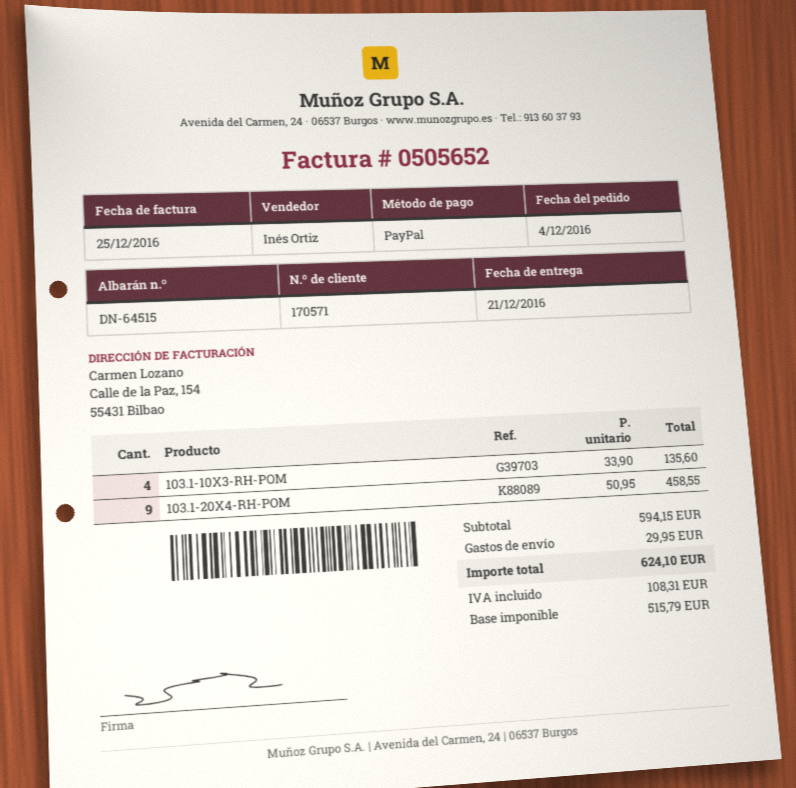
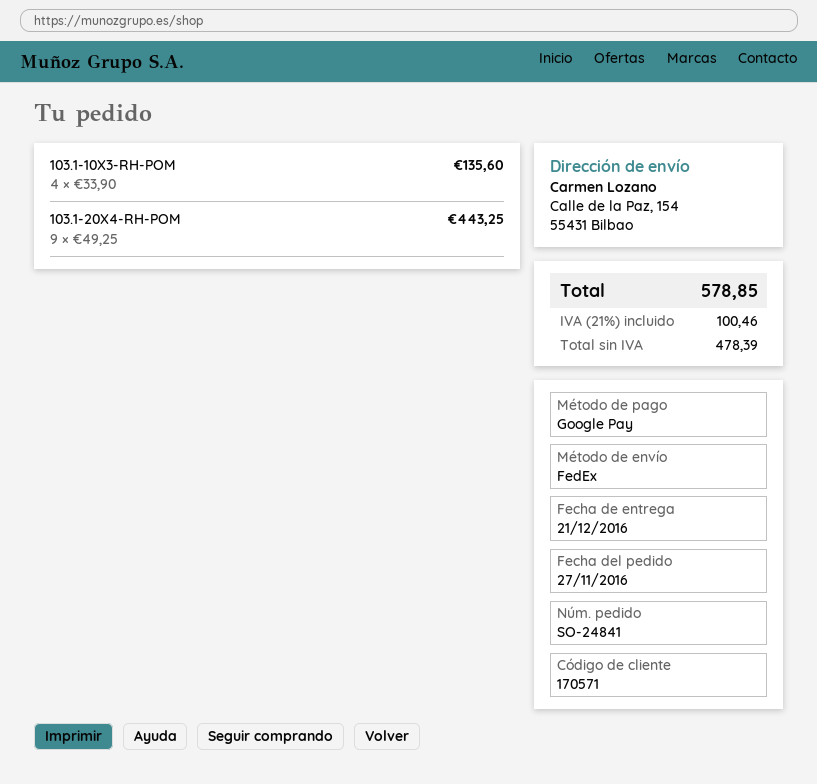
order date: 2016-12-04 -> 2016-11-27
payment method: PayPal -> Google Pay
103.1-20X4-RH-POM: 9 x 50.95 = 458.55 -> 9 x 49.25 = 443.25
shipping: 29.95 -> none
net: 515.79 -> 478.39
tax: 108.31 -> 100.46
total: 624.10 -> 578.85

